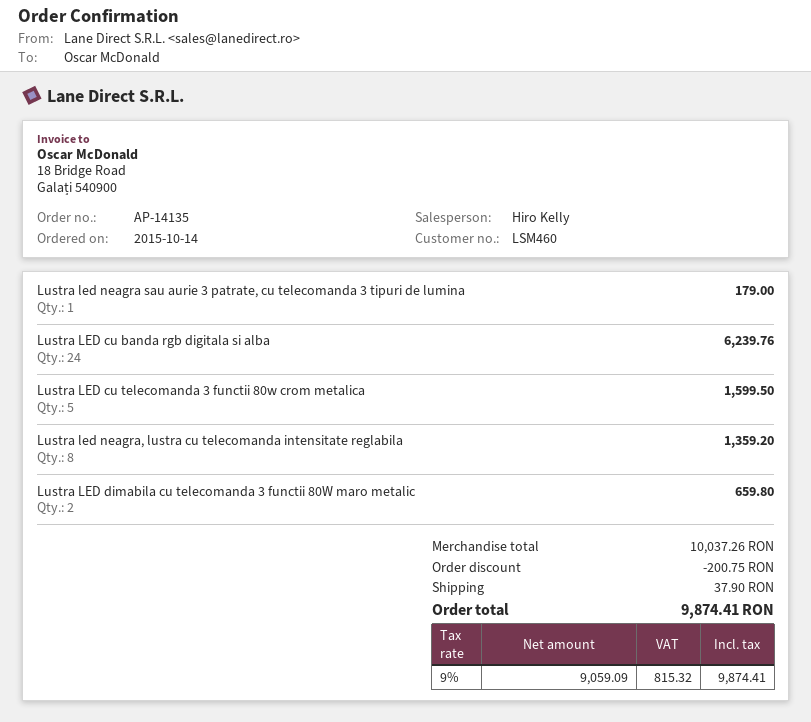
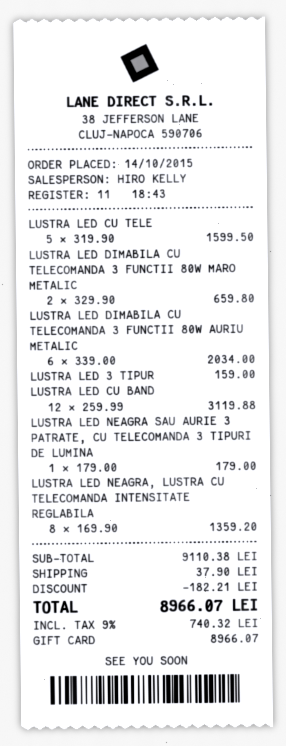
Lustra LED cu banda rgb digitala si alba: 24 for 6239.76 -> 12 for 3119.88
LUSTRA LED DIMABILA CU TELECOMANDA 3 FUNCTII 80W AURIU METALIC: none -> 6 for 2034.00
LUSTRA LED 3 TIPUR: none -> 1 for 159.00
subtotal: 10037.26 -> 9110.38
discount: 200.75 -> 182.21
tax: 9% = 815.32 -> 9% = 740.32
total: 9874.41 -> 8966.07

